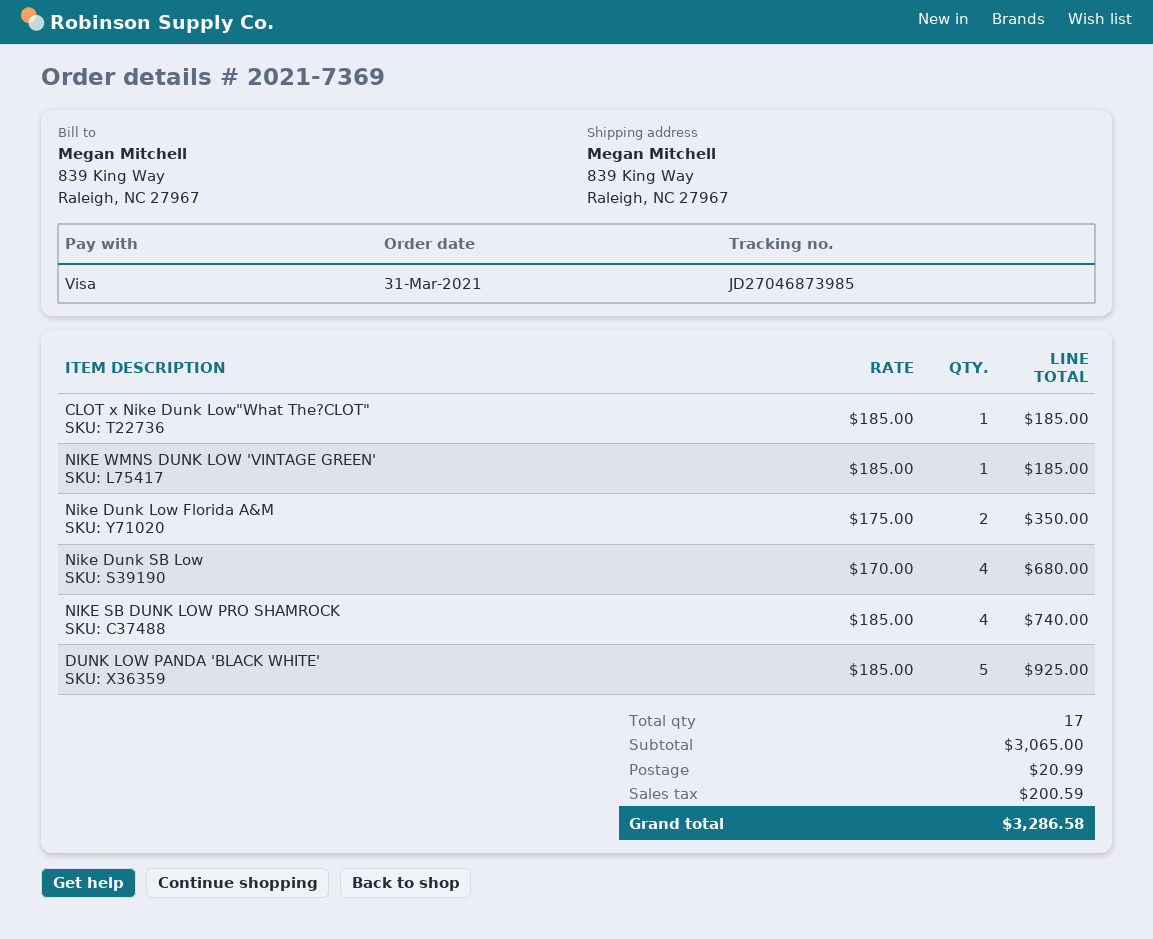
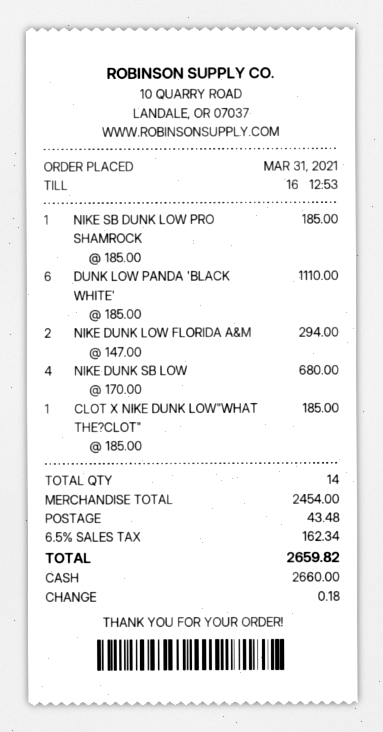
payment method: Visa -> cash
NIKE WMNS DUNK LOW 'VINTAGE GREEN': 1 x 185.00 = 185.00 -> none
Nike Dunk Low Florida A&M: 2 x 175.00 = 350.00 -> 2 x 147.00 = 294.00
NIKE SB DUNK LOW PRO SHAMROCK: 4 x 185.00 = 740.00 -> 1 x 185.00 = 185.00
DUNK LOW PANDA 'BLACK WHITE': 5 x 185.00 = 925.00 -> 6 x 185.00 = 1110.00
total quantity: 17 -> 14
subtotal: 3065.00 -> 2454.00
shipping: 20.99 -> 43.48
tax: 200.59 -> 162.34
total: 3286.58 -> 2659.82

